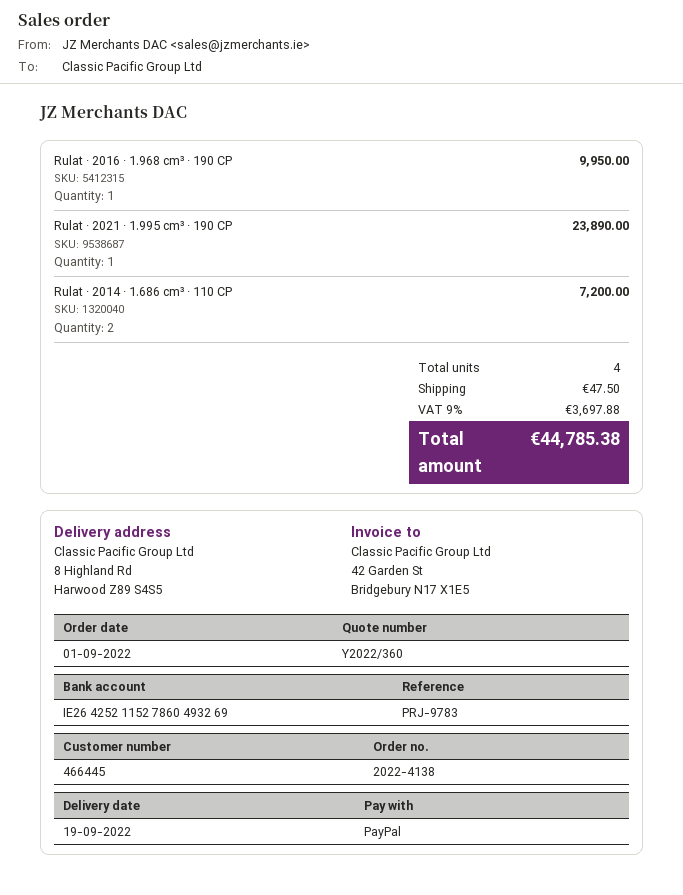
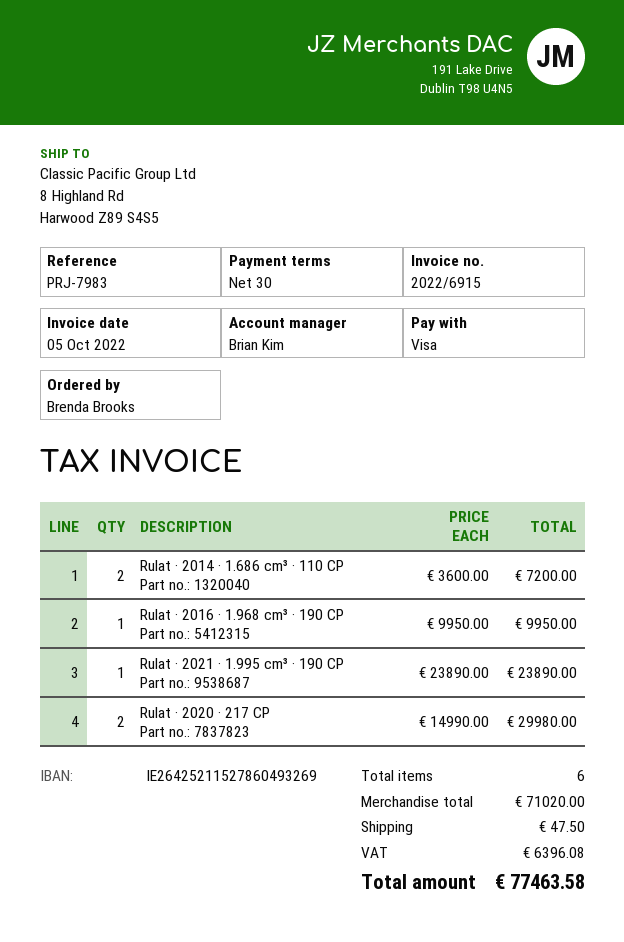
reference: PRJ-9783 -> PRJ-7983
payment method: PayPal -> Visa
Rulat · 2020 · 217 CP: none -> 2 for 29980.00
total quantity: 4 -> 6
tax: 3697.88 -> 6396.08
total: 44785.38 -> 77463.58

